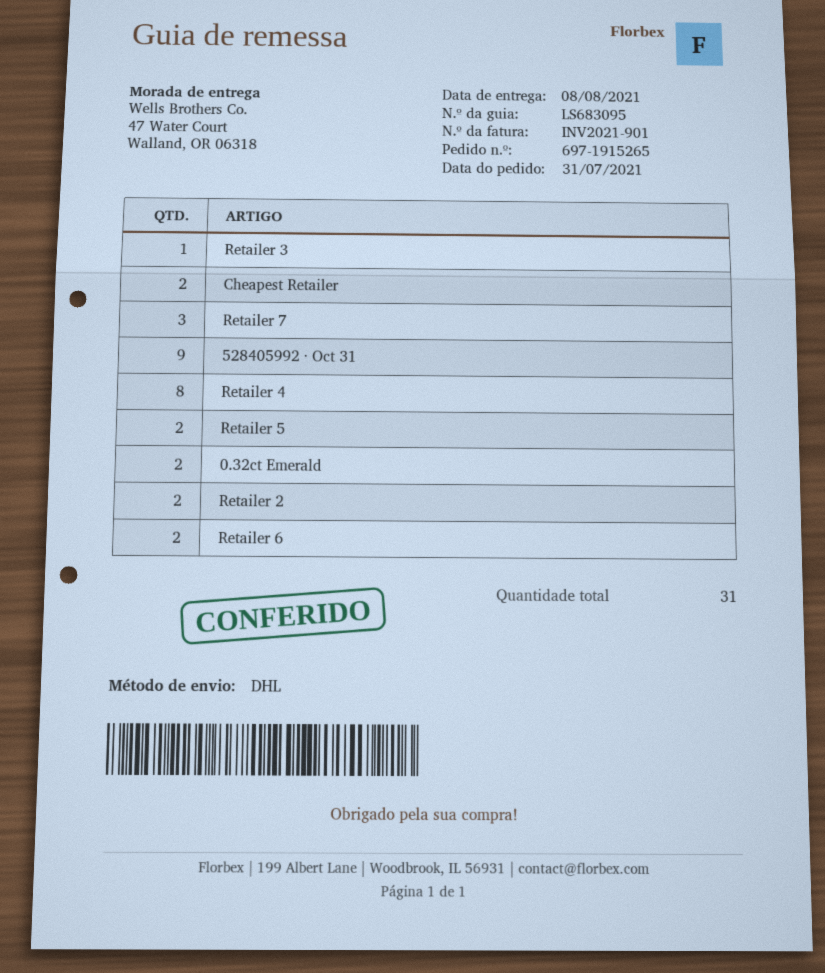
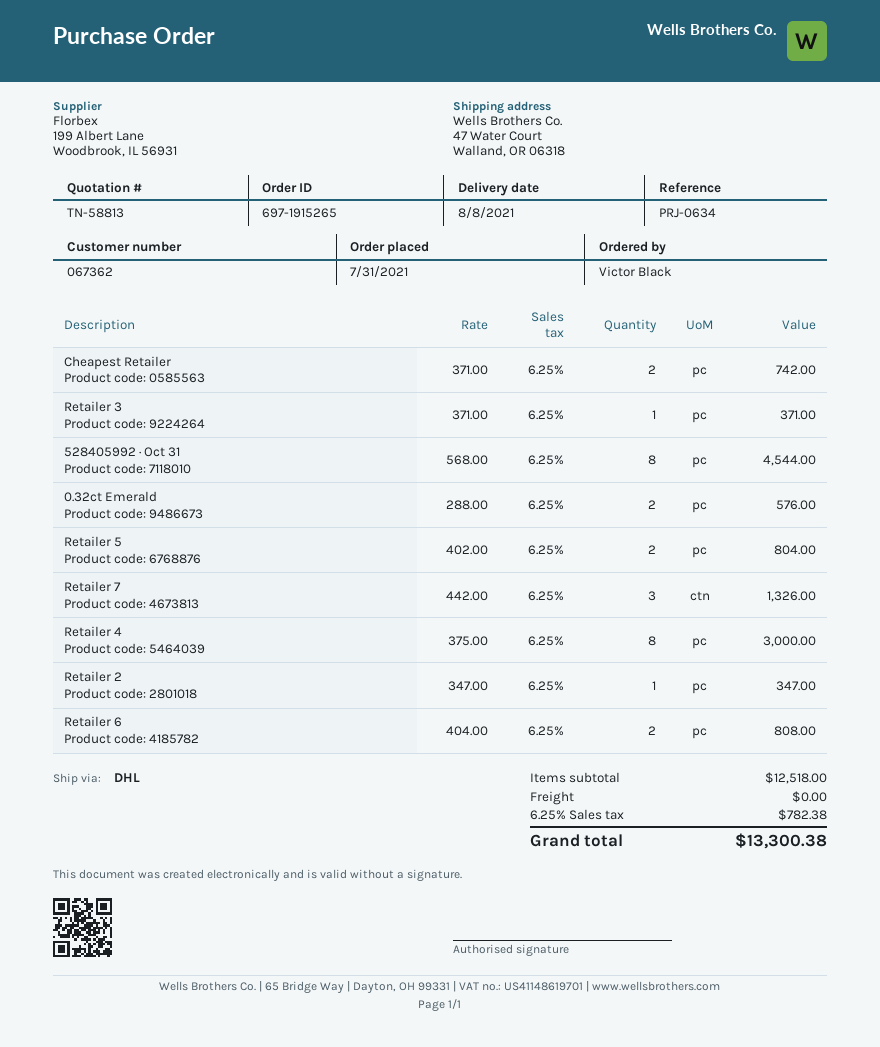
528405992 · Oct 31: 9 -> 8
Retailer 2: 2 -> 1

